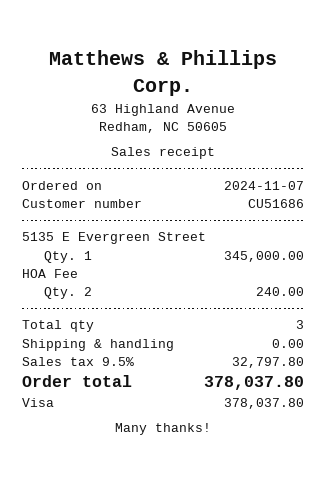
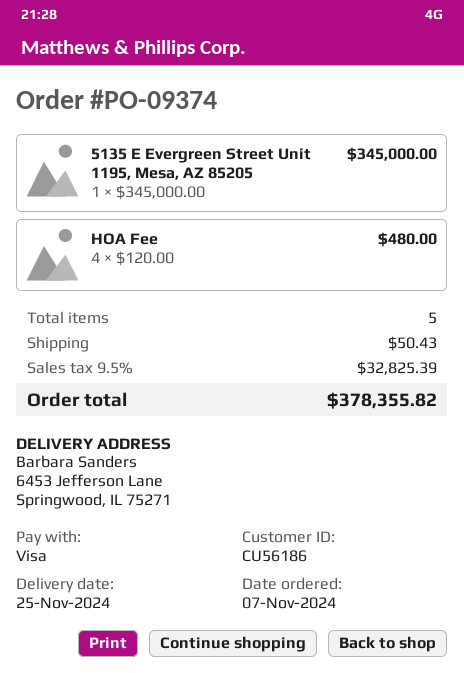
customer number: CU51686 -> CU56186
HOA Fee: 2 for 240.00 -> 4 for 480.00
total quantity: 3 -> 5
shipping: 0.00 -> 50.43
tax: 9.5% = 32797.80 -> 9.5% = 32825.39
total: 378037.80 -> 378355.82

